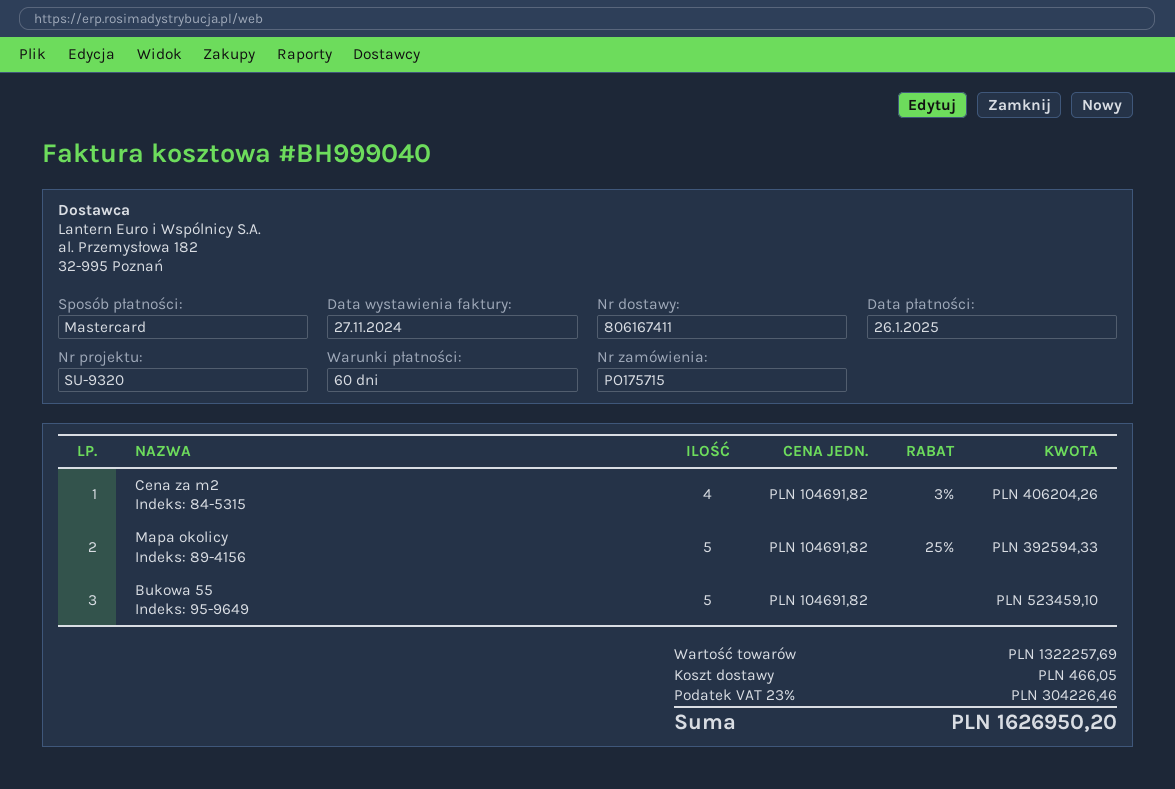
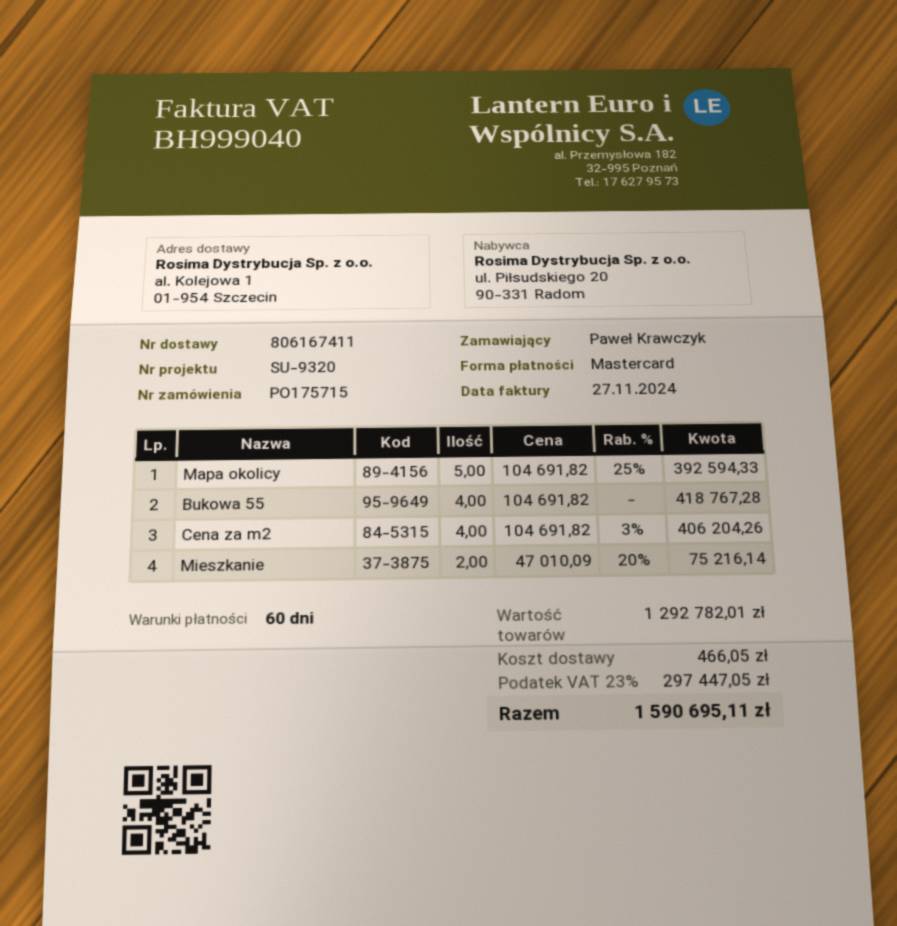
Bukowa 55: 5 x 104691.82 = 523459.10 -> 4 x 104691.82 = 418767.28
Mieszkanie: none -> 2 x 47010.09 - 20% = 75216.14
subtotal: 1322257.69 -> 1292782.01
tax: 23% = 304226.46 -> 23% = 297447.05
total: 1626950.20 -> 1590695.11

